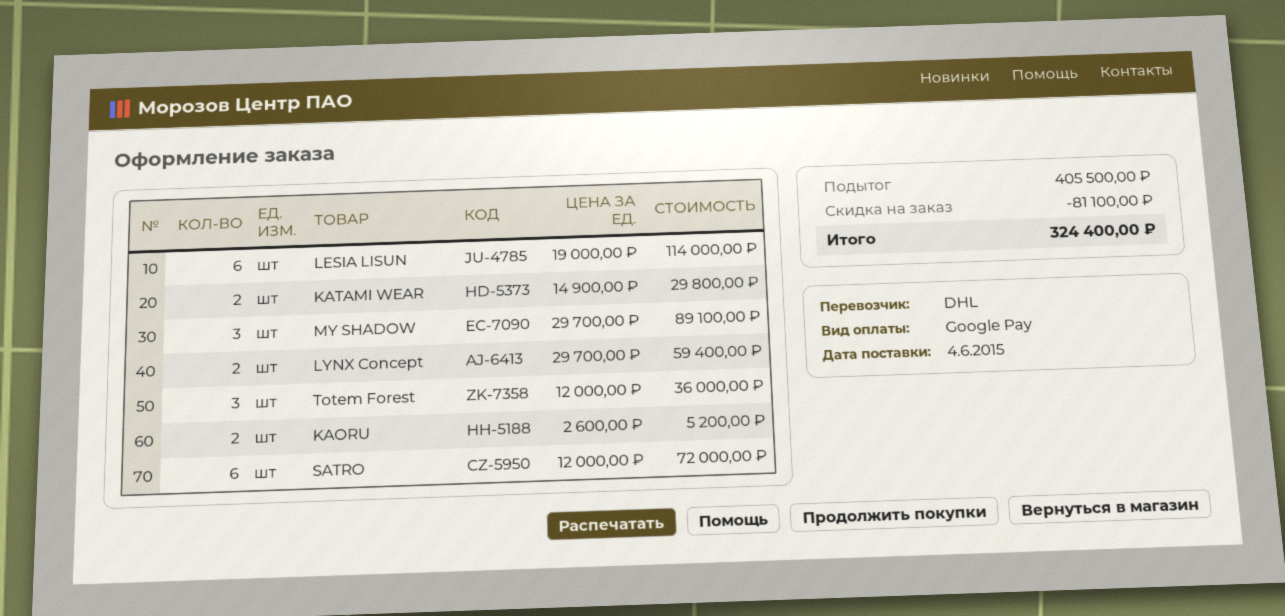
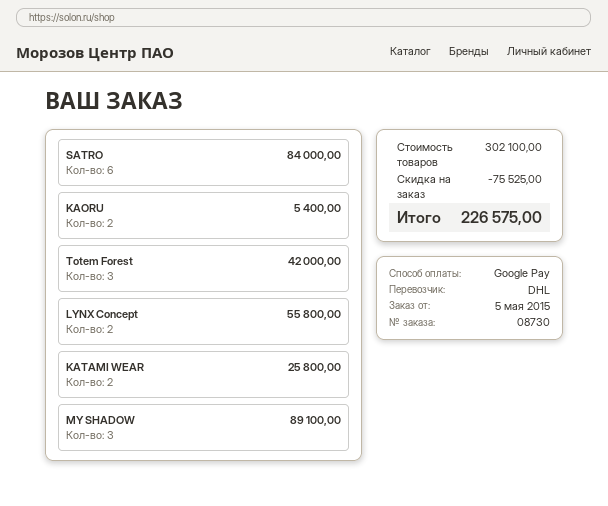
LESIA LISUN: 6 for 114000.00 -> none
KATAMI WEAR: 2 for 29800.00 -> 2 for 25800.00
LYNX Concept: 2 for 59400.00 -> 2 for 55800.00
Totem Forest: 3 for 36000.00 -> 3 for 42000.00
KAORU: 2 for 5200.00 -> 2 for 5400.00
SATRO: 6 for 72000.00 -> 6 for 84000.00
subtotal: 405500.00 -> 302100.00
discount: 81100.00 -> 75525.00
total: 324400.00 -> 226575.00

